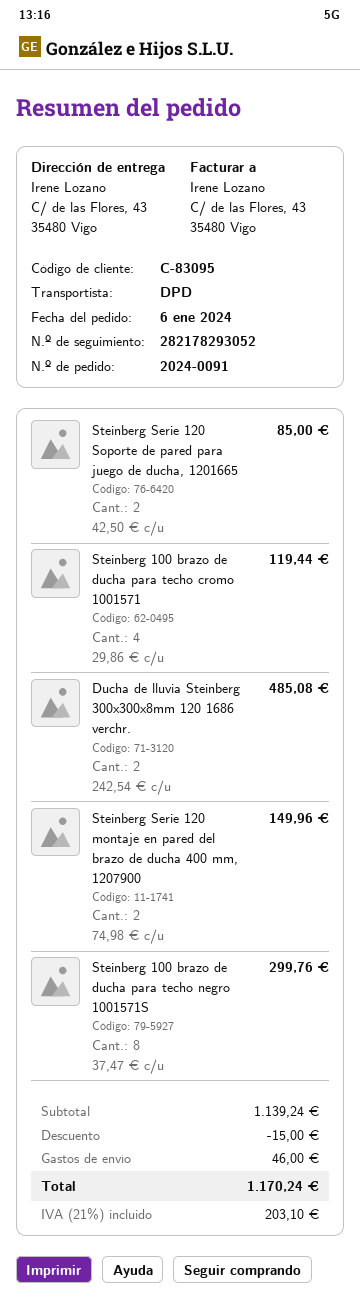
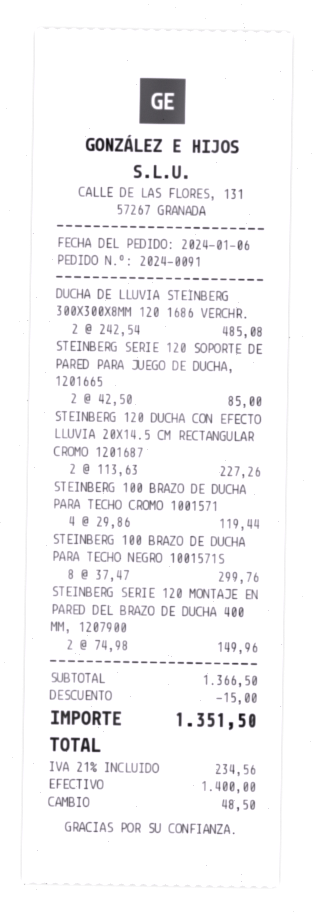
STEINBERG 120 DUCHA CON EFECTO LLUVIA 20X14.5 CM RECTANGULAR CROMO 1201687: none -> 2 x 113.63 = 227.26
subtotal: 1139.24 -> 1366.50
shipping: 46.00 -> none
tax: 21% = 203.10 -> 21% = 234.56
total: 1170.24 -> 1351.50

